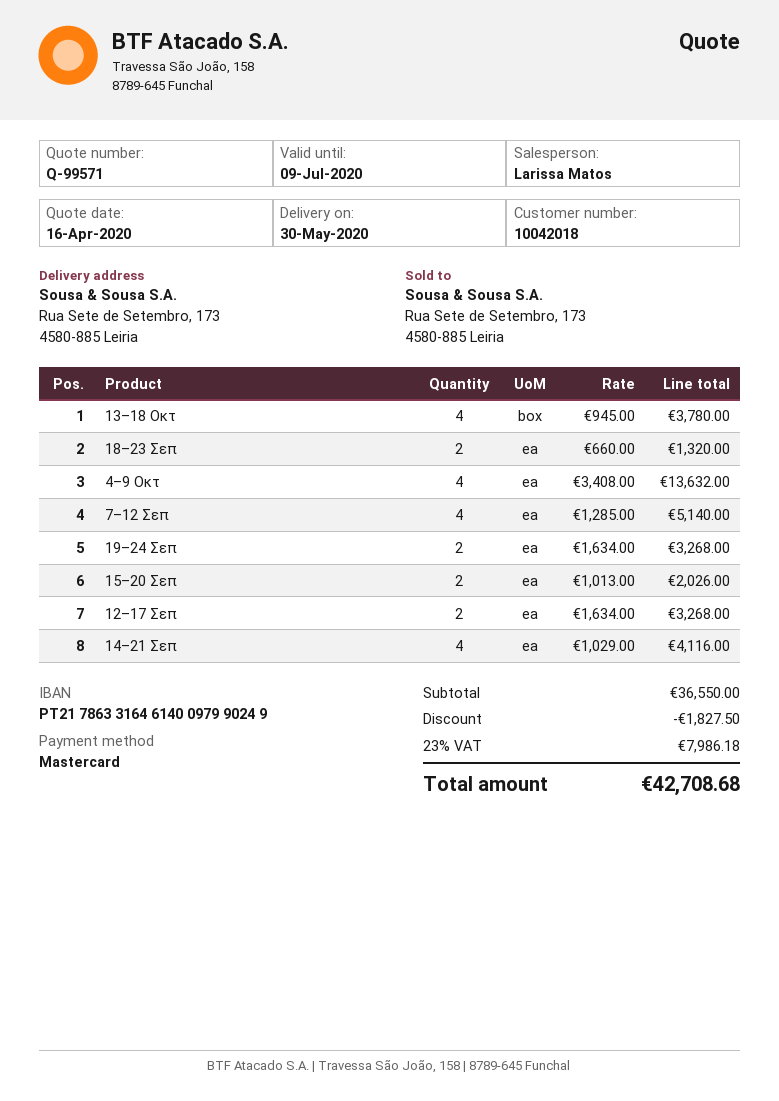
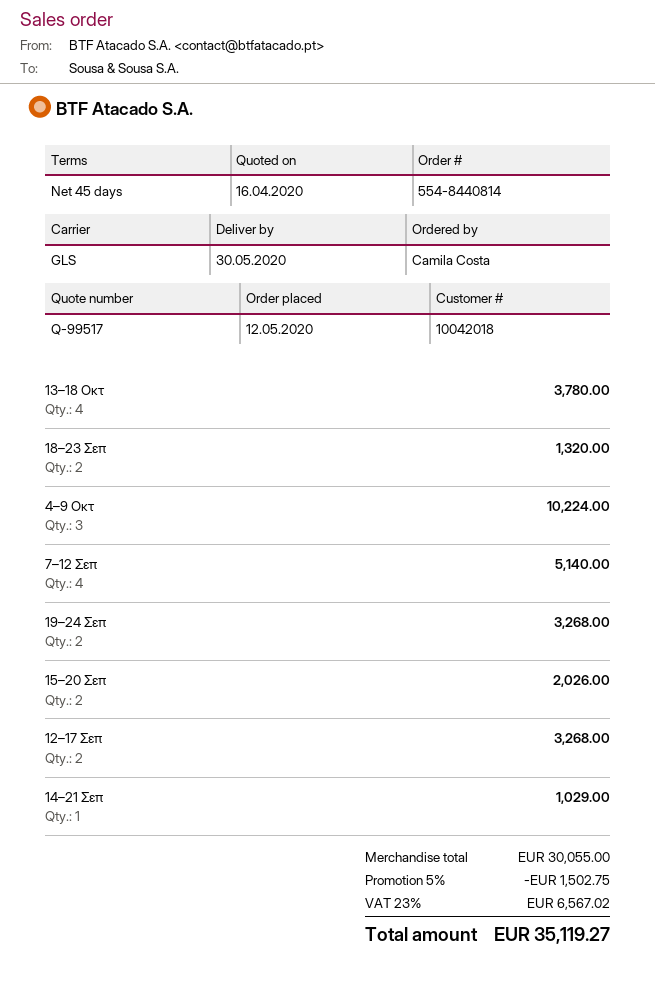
quote number: Q-99571 -> Q-99517
4–9 Οκτ: 4 for 13632.00 -> 3 for 10224.00
14–21 Σεπ: 4 for 4116.00 -> 1 for 1029.00
subtotal: 36550.00 -> 30055.00
discount: 1827.50 -> 1502.75
tax: 23% = 7986.18 -> 23% = 6567.02
total: 42708.68 -> 35119.27

